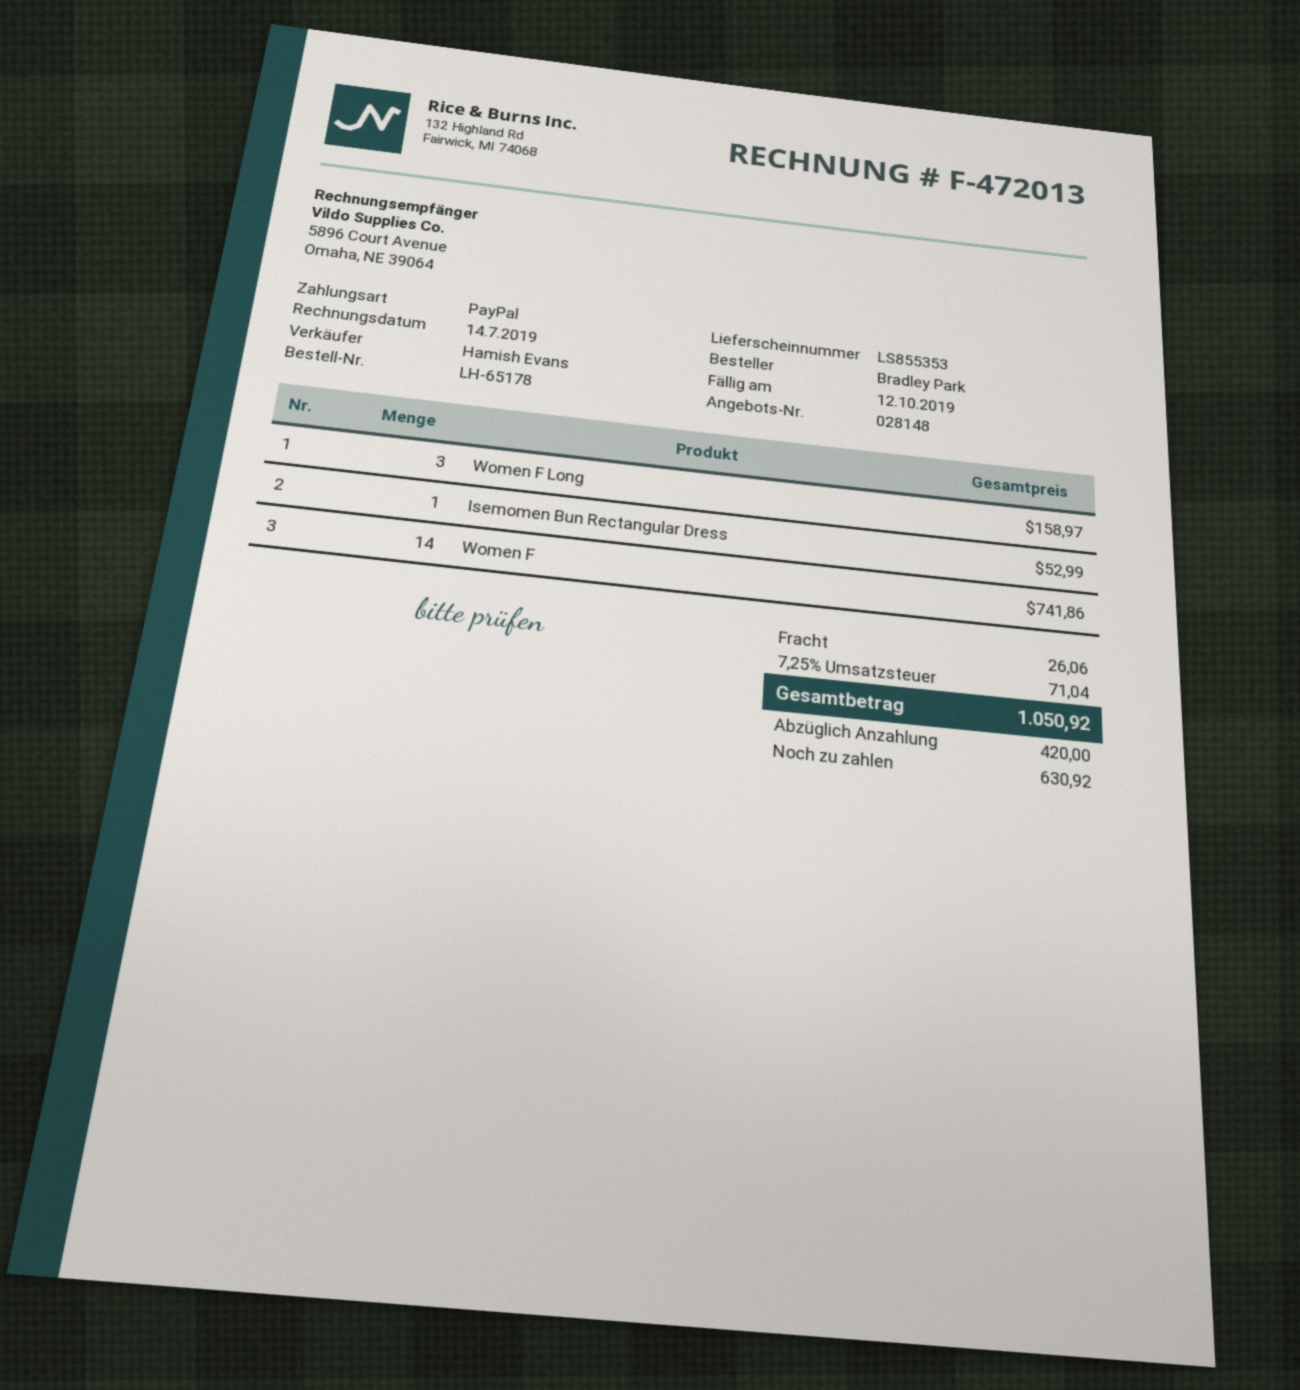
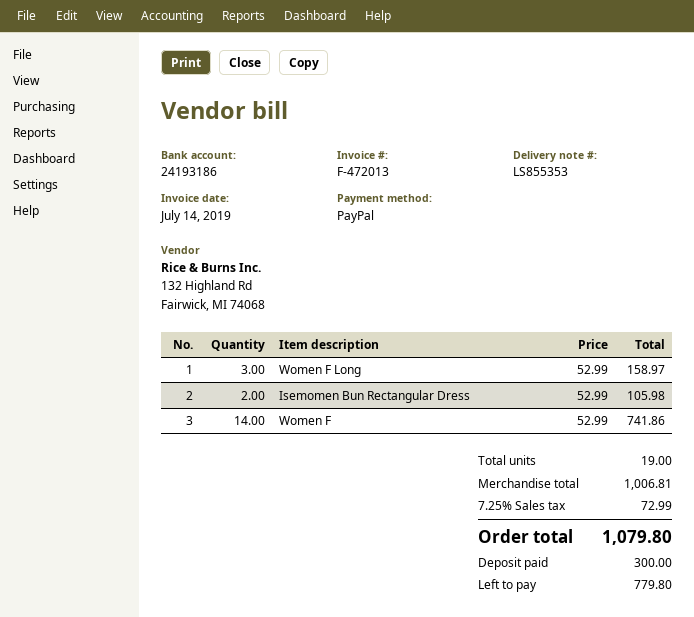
Isemomen Bun Rectangular Dress: 1 for 52.99 -> 2 for 105.98
shipping: 26.06 -> none
tax: 7.25% = 71.04 -> 7.25% = 72.99
total: 1050.92 -> 1079.80
deposit: 420.00 -> 300.00
balance: 630.92 -> 779.80

